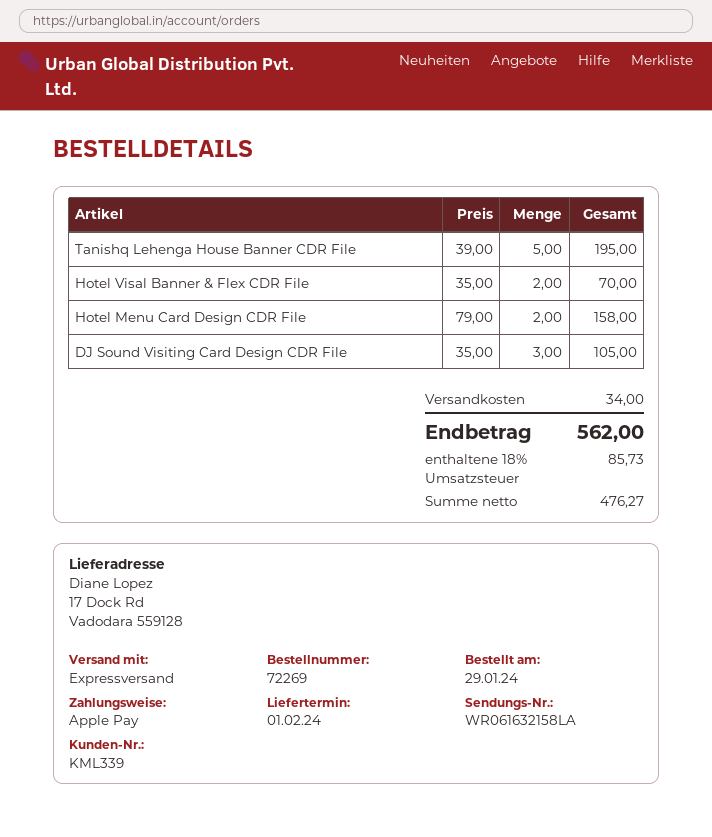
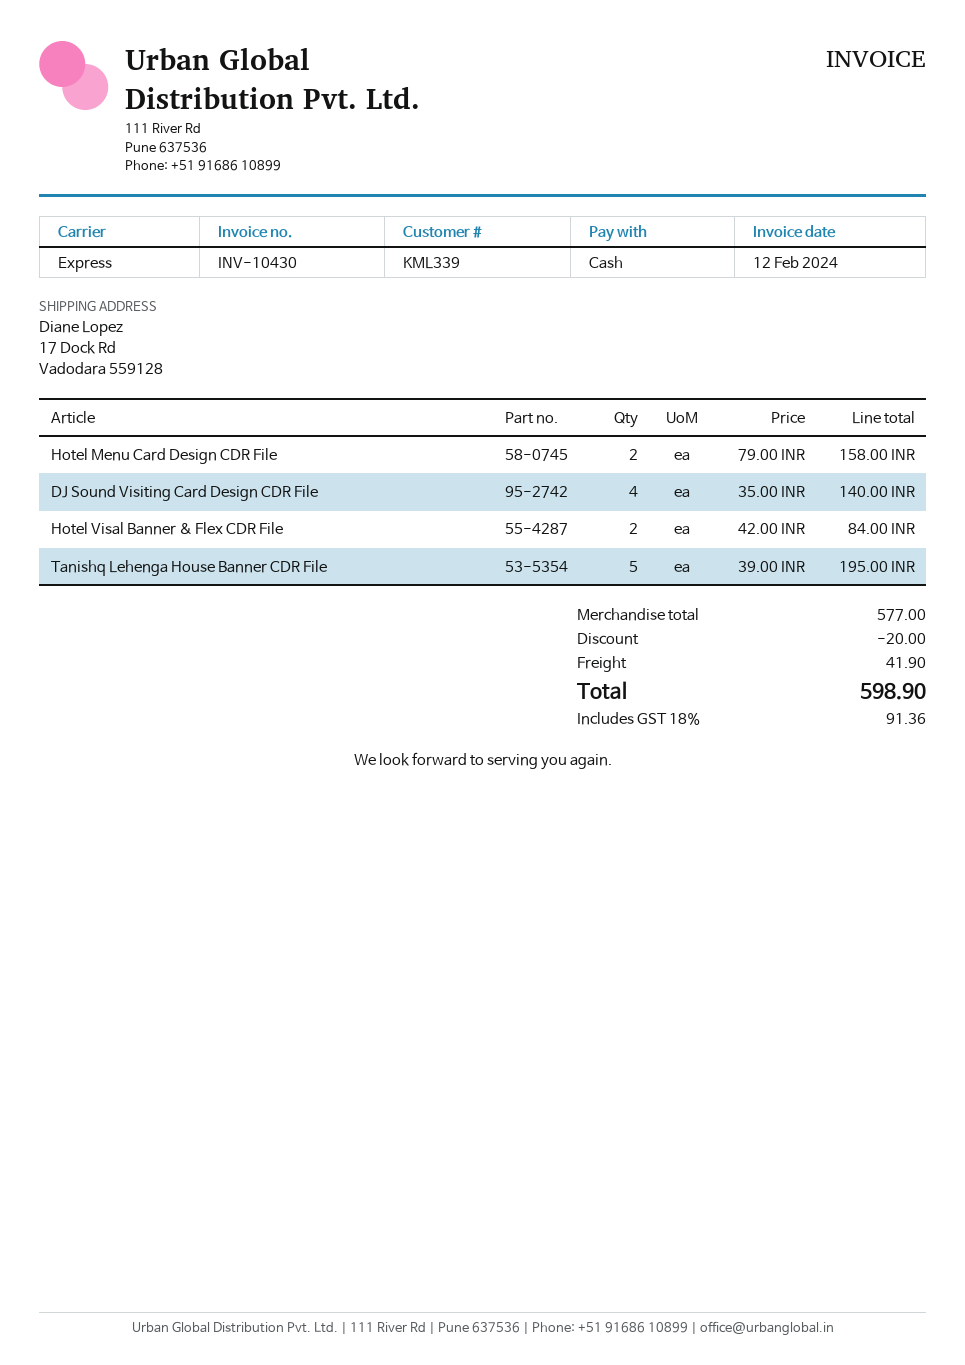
payment method: Apple Pay -> cash
Hotel Visal Banner & Flex CDR File: 2 x 35.00 = 70.00 -> 2 x 42.00 = 84.00
DJ Sound Visiting Card Design CDR File: 3 x 35.00 = 105.00 -> 4 x 35.00 = 140.00
discount: none -> 20.00
shipping: 34.00 -> 41.90
tax: 18% = 85.73 -> 18% = 91.36
total: 562.00 -> 598.90

